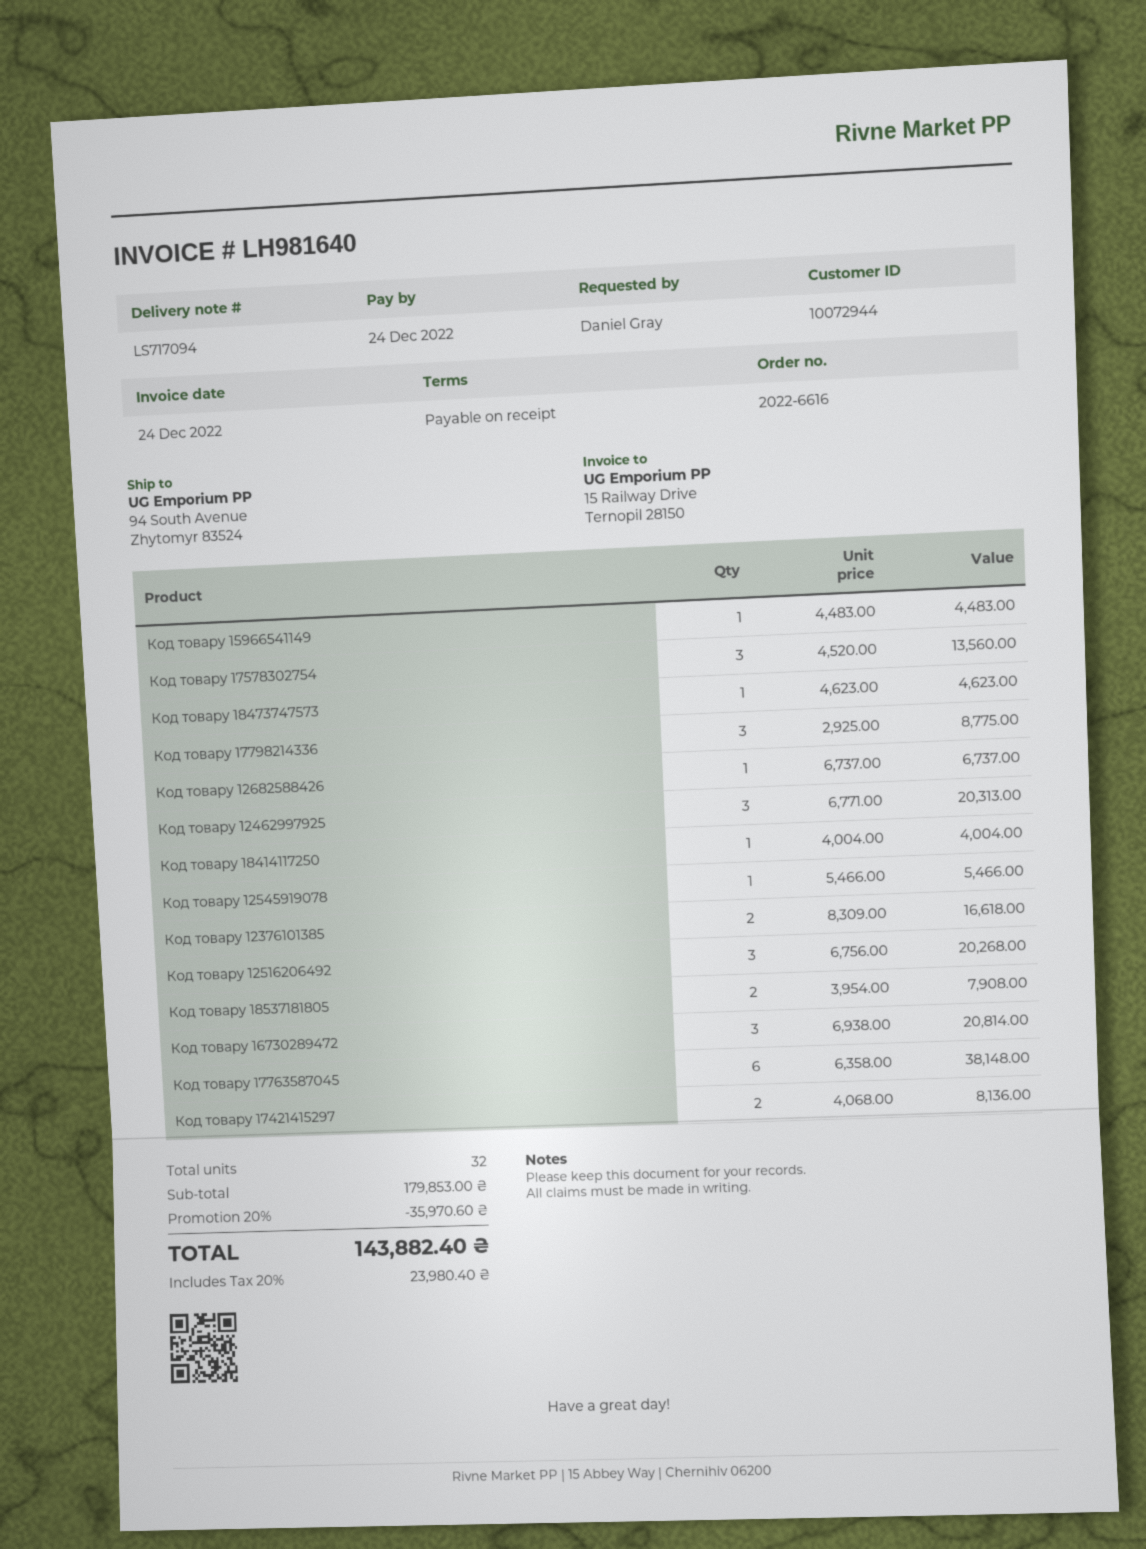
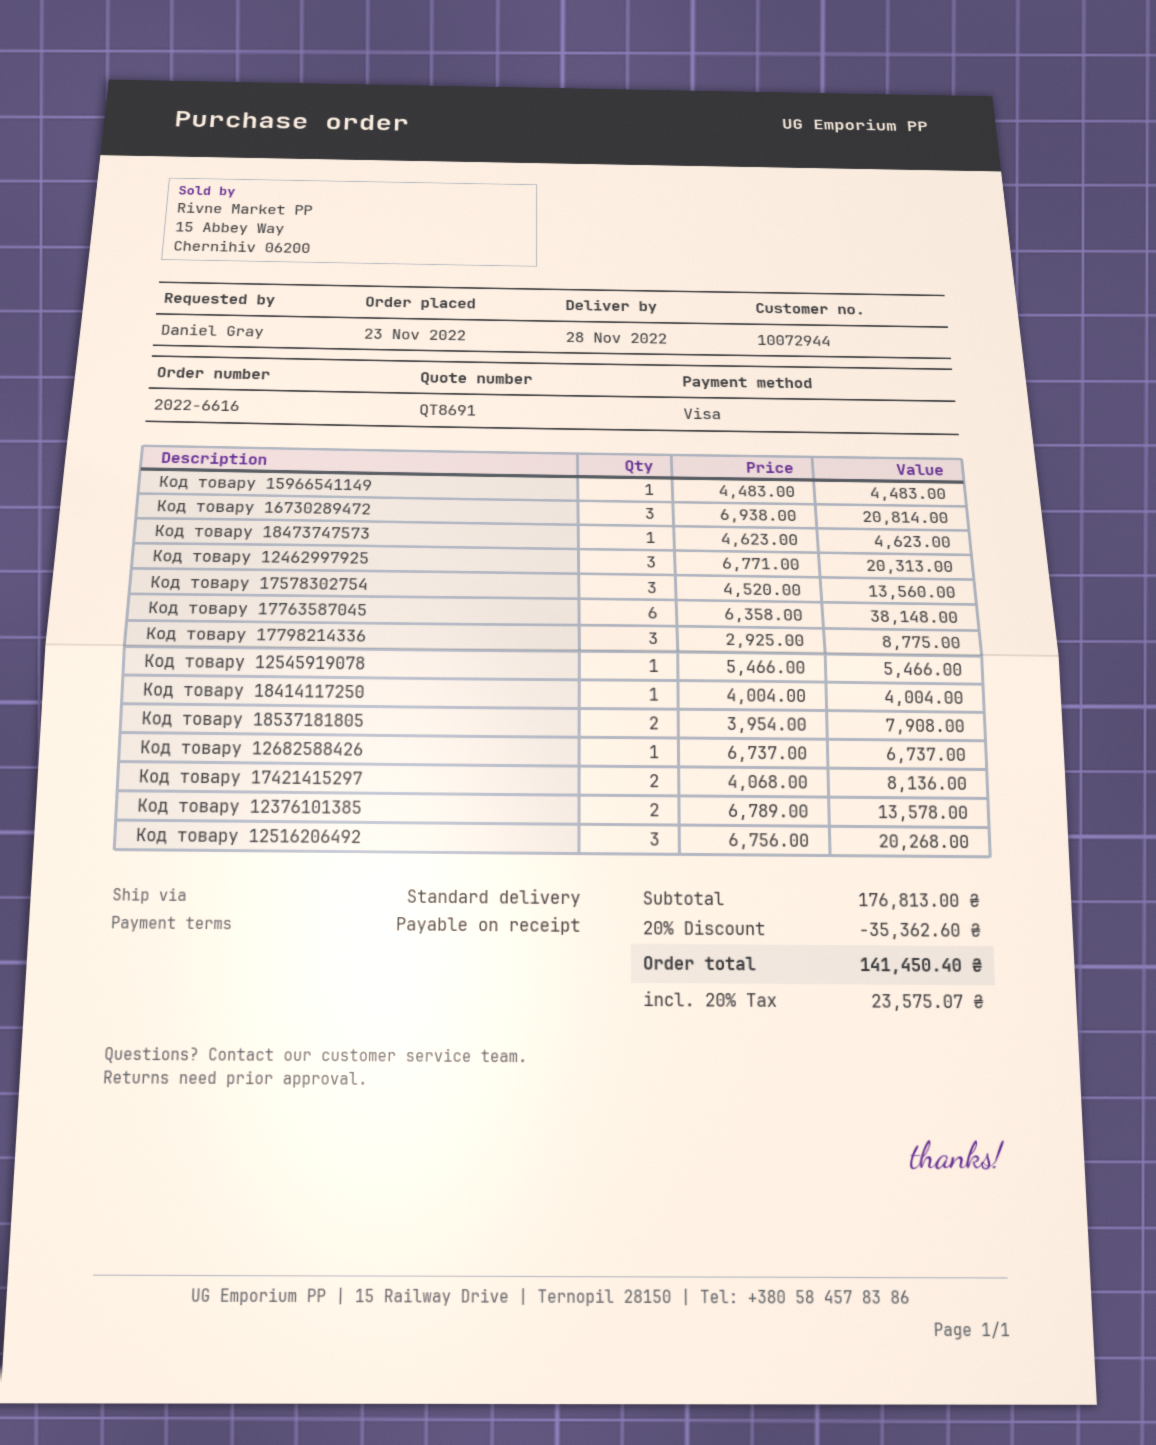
Код товару 12376101385: 2 x 8309.00 = 16618.00 -> 2 x 6789.00 = 13578.00
subtotal: 179853.00 -> 176813.00
discount: 20% = 35970.60 -> 20% = 35362.60
tax: 20% = 23980.40 -> 20% = 23575.07
total: 143882.40 -> 141450.40

